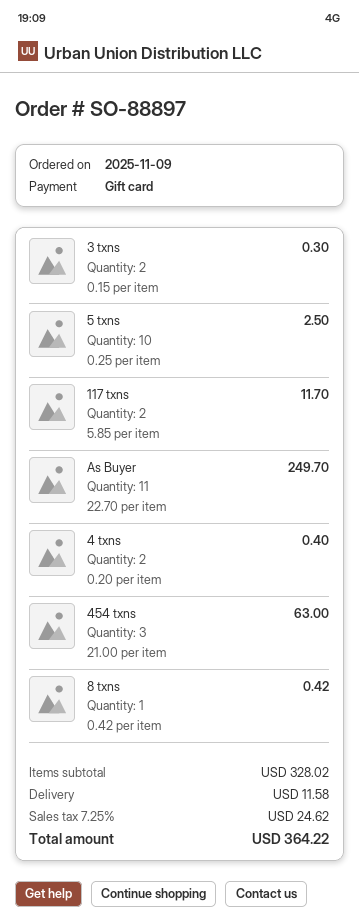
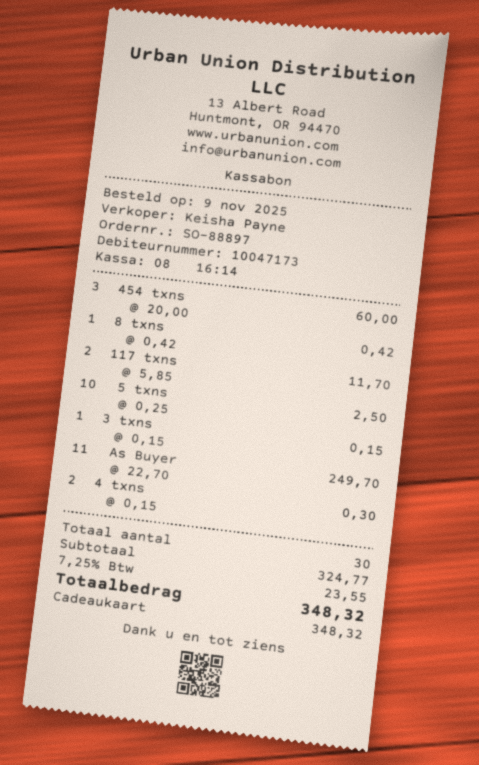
3 txns: 2 x 0.15 = 0.30 -> 1 x 0.15 = 0.15
4 txns: 2 x 0.20 = 0.40 -> 2 x 0.15 = 0.30
454 txns: 3 x 21.00 = 63.00 -> 3 x 20.00 = 60.00
subtotal: 328.02 -> 324.77
shipping: 11.58 -> none
tax: 7.25% = 24.62 -> 7.25% = 23.55
total: 364.22 -> 348.32

